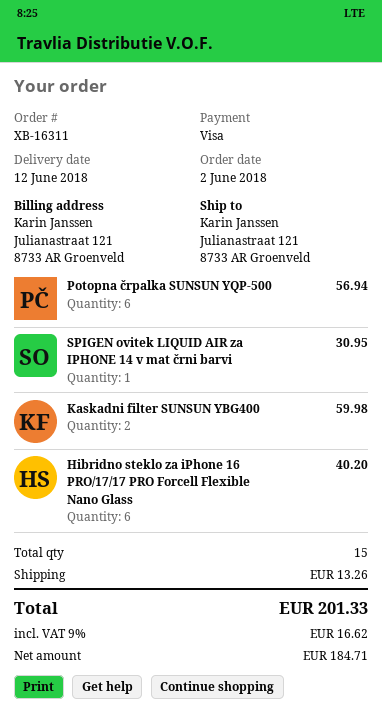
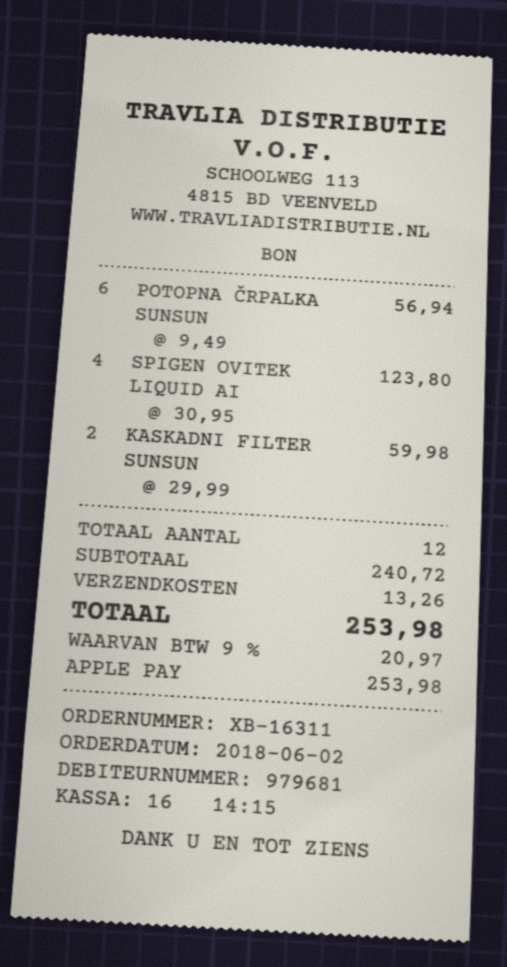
payment method: Visa -> Apple Pay
SPIGEN ovitek LIQUID AIR za IPHONE 14 v mat črni barvi: 1 for 30.95 -> 4 for 123.80
Hibridno steklo za iPhone 16 PRO/17/17 PRO Forcell Flexible Nano Glass: 6 for 40.20 -> none
total quantity: 15 -> 12
tax: 9% = 16.62 -> 9% = 20.97
total: 201.33 -> 253.98

